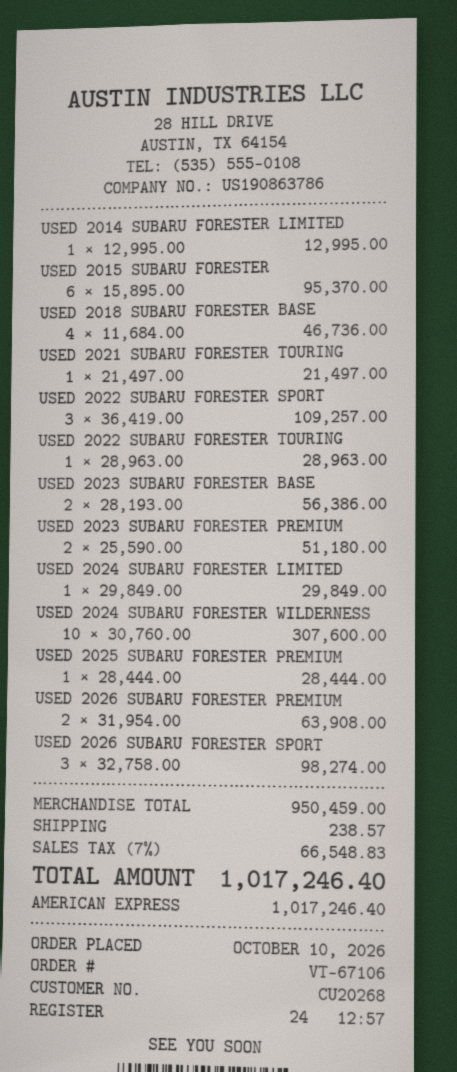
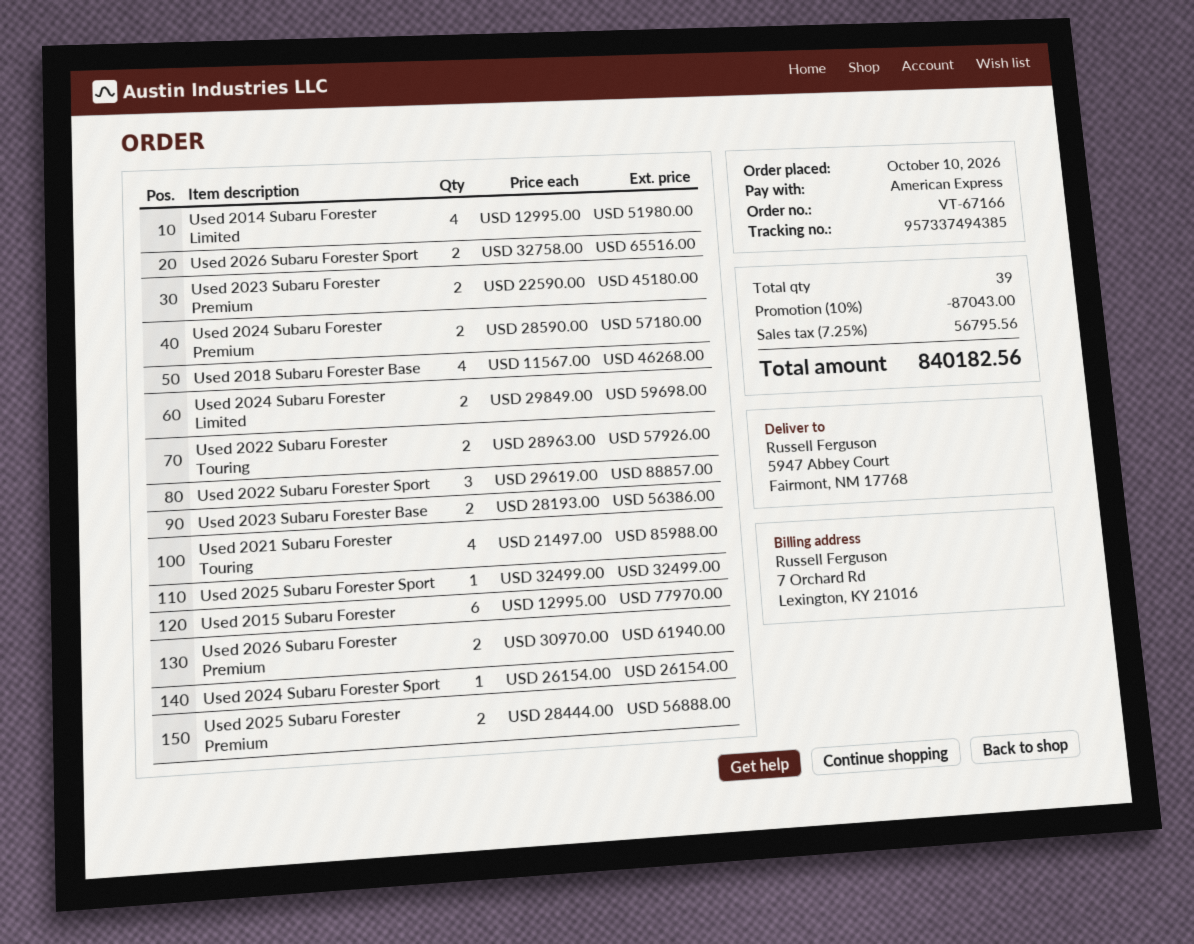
order number: VT-67106 -> VT-67166
USED 2014 SUBARU FORESTER LIMITED: 1 x 12995.00 = 12995.00 -> 4 x 12995.00 = 51980.00
USED 2015 SUBARU FORESTER: 6 x 15895.00 = 95370.00 -> 6 x 12995.00 = 77970.00
USED 2018 SUBARU FORESTER BASE: 4 x 11684.00 = 46736.00 -> 4 x 11567.00 = 46268.00
USED 2021 SUBARU FORESTER TOURING: 1 x 21497.00 = 21497.00 -> 4 x 21497.00 = 85988.00
USED 2022 SUBARU FORESTER SPORT: 3 x 36419.00 = 109257.00 -> 3 x 29619.00 = 88857.00
USED 2022 SUBARU FORESTER TOURING: 1 x 28963.00 = 28963.00 -> 2 x 28963.00 = 57926.00
USED 2023 SUBARU FORESTER PREMIUM: 2 x 25590.00 = 51180.00 -> 2 x 22590.00 = 45180.00
USED 2024 SUBARU FORESTER LIMITED: 1 x 29849.00 = 29849.00 -> 2 x 29849.00 = 59698.00
USED 2024 SUBARU FORESTER WILDERNESS: 10 x 30760.00 = 307600.00 -> none
USED 2025 SUBARU FORESTER PREMIUM: 1 x 28444.00 = 28444.00 -> 2 x 28444.00 = 56888.00
USED 2026 SUBARU FORESTER PREMIUM: 2 x 31954.00 = 63908.00 -> 2 x 30970.00 = 61940.00
USED 2026 SUBARU FORESTER SPORT: 3 x 32758.00 = 98274.00 -> 2 x 32758.00 = 65516.00
Used 2024 Subaru Forester Premium: none -> 2 x 28590.00 = 57180.00
Used 2025 Subaru Forester Sport: none -> 1 x 32499.00 = 32499.00
Used 2024 Subaru Forester Sport: none -> 1 x 26154.00 = 26154.00
discount: none -> 10% = 87043.00
shipping: 238.57 -> none
tax: 7% = 66548.83 -> 7.25% = 56795.56
total: 1017246.40 -> 840182.56

